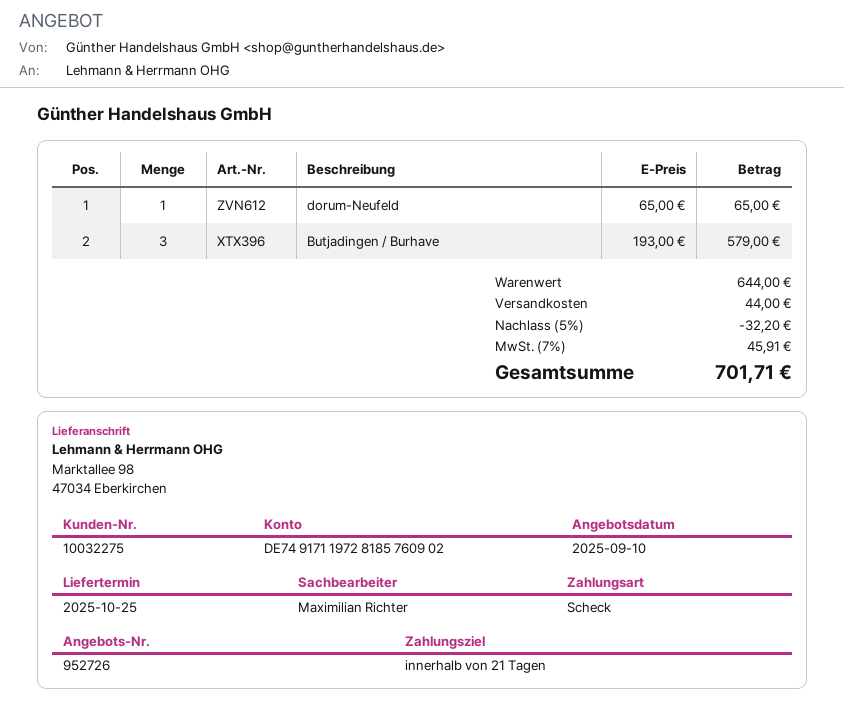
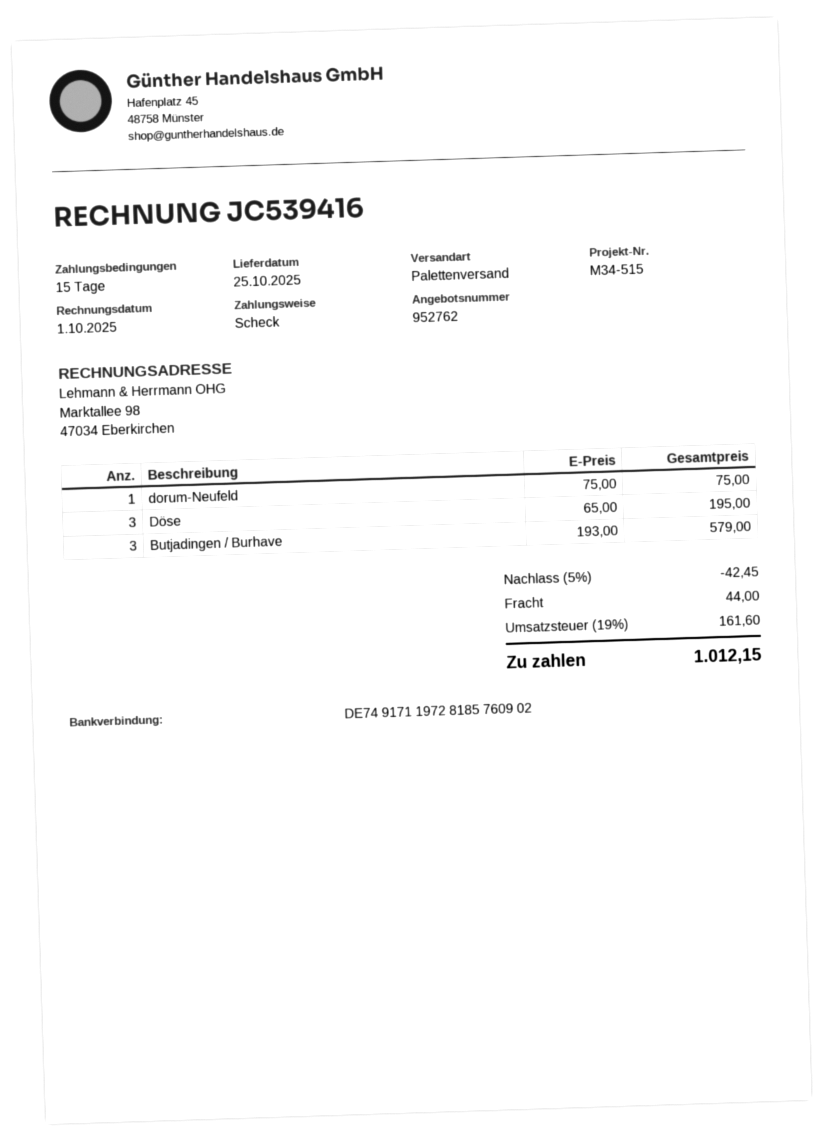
quote number: 952726 -> 952762
payment terms: 21 days -> 15 days
dorum-Neufeld: 1 x 65.00 = 65.00 -> 1 x 75.00 = 75.00
Döse: none -> 3 x 65.00 = 195.00
discount: 5% = 32.20 -> 5% = 42.45
tax: 7% = 45.91 -> 19% = 161.60
total: 701.71 -> 1012.15

